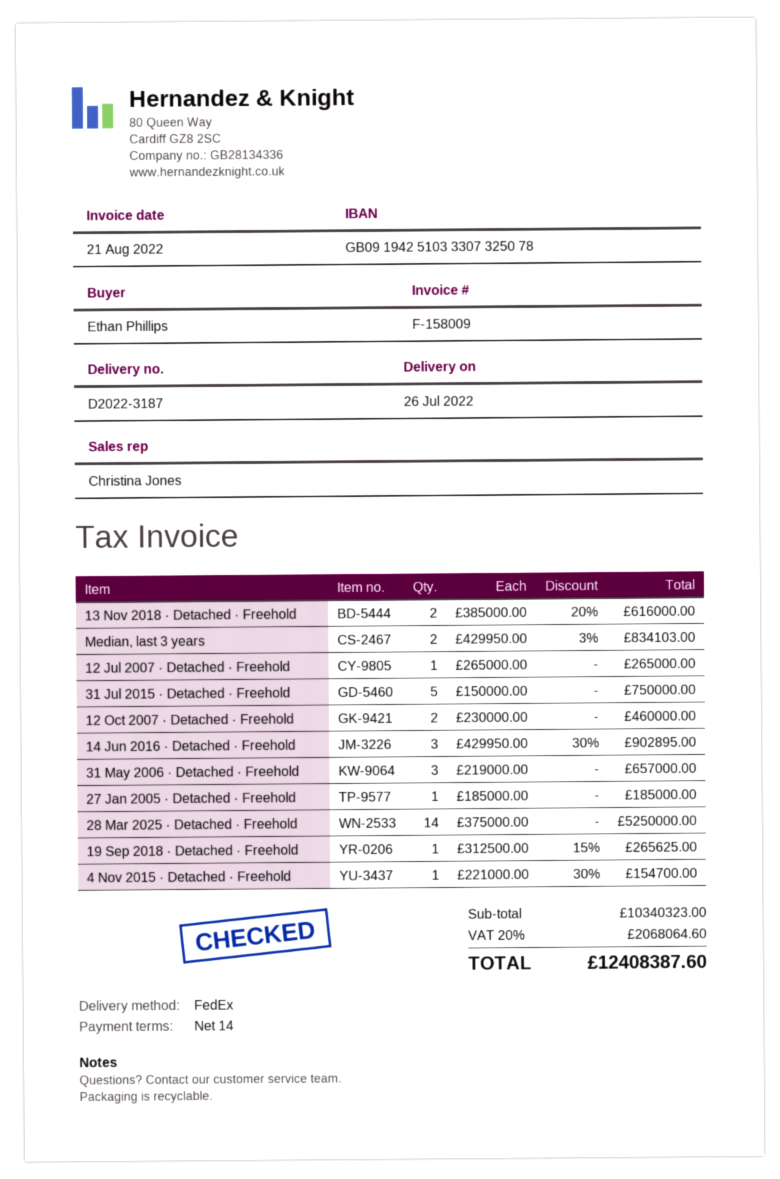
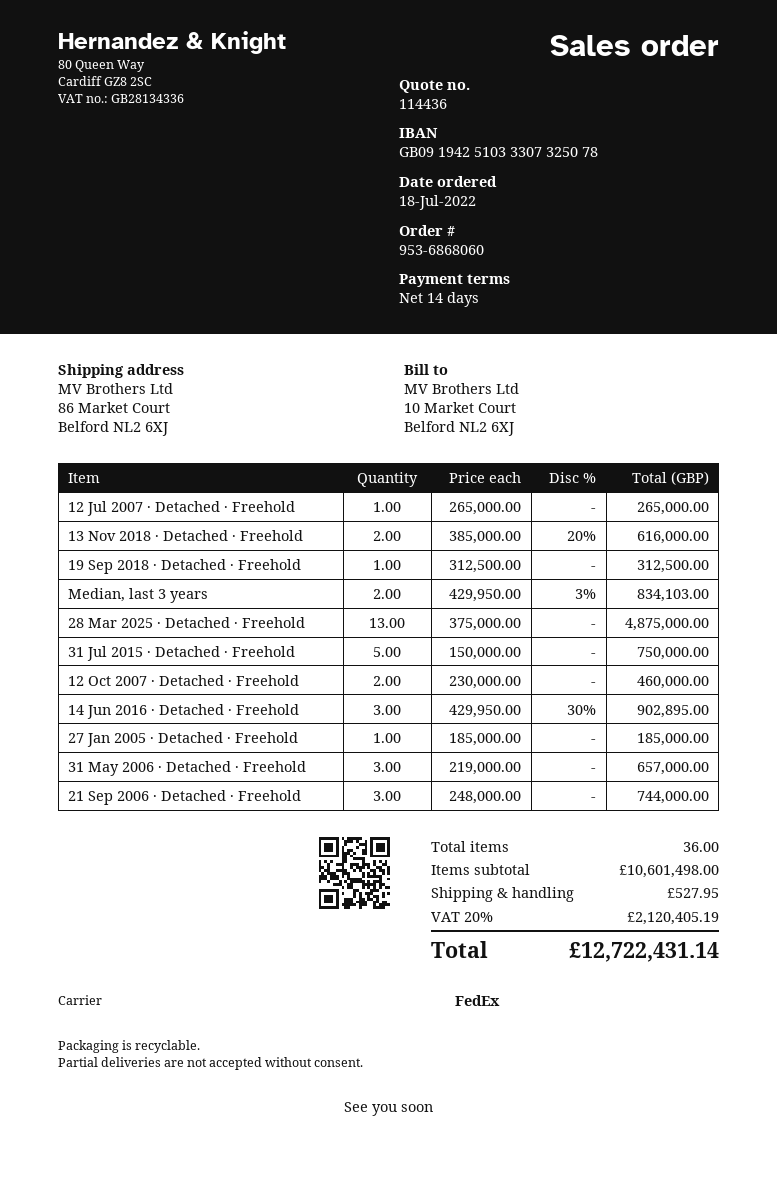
28 Mar 2025 · Detached · Freehold: 14 x 375000.00 = 5250000.00 -> 13 x 375000.00 = 4875000.00
19 Sep 2018 · Detached · Freehold: 1 x 312500.00 - 15% = 265625.00 -> 1 x 312500.00 = 312500.00
4 Nov 2015 · Detached · Freehold: 1 x 221000.00 - 30% = 154700.00 -> none
21 Sep 2006 · Detached · Freehold: none -> 3 x 248000.00 = 744000.00
subtotal: 10340323.00 -> 10601498.00
shipping: none -> 527.95
tax: 20% = 2068064.60 -> 20% = 2120405.19
total: 12408387.60 -> 12722431.14

